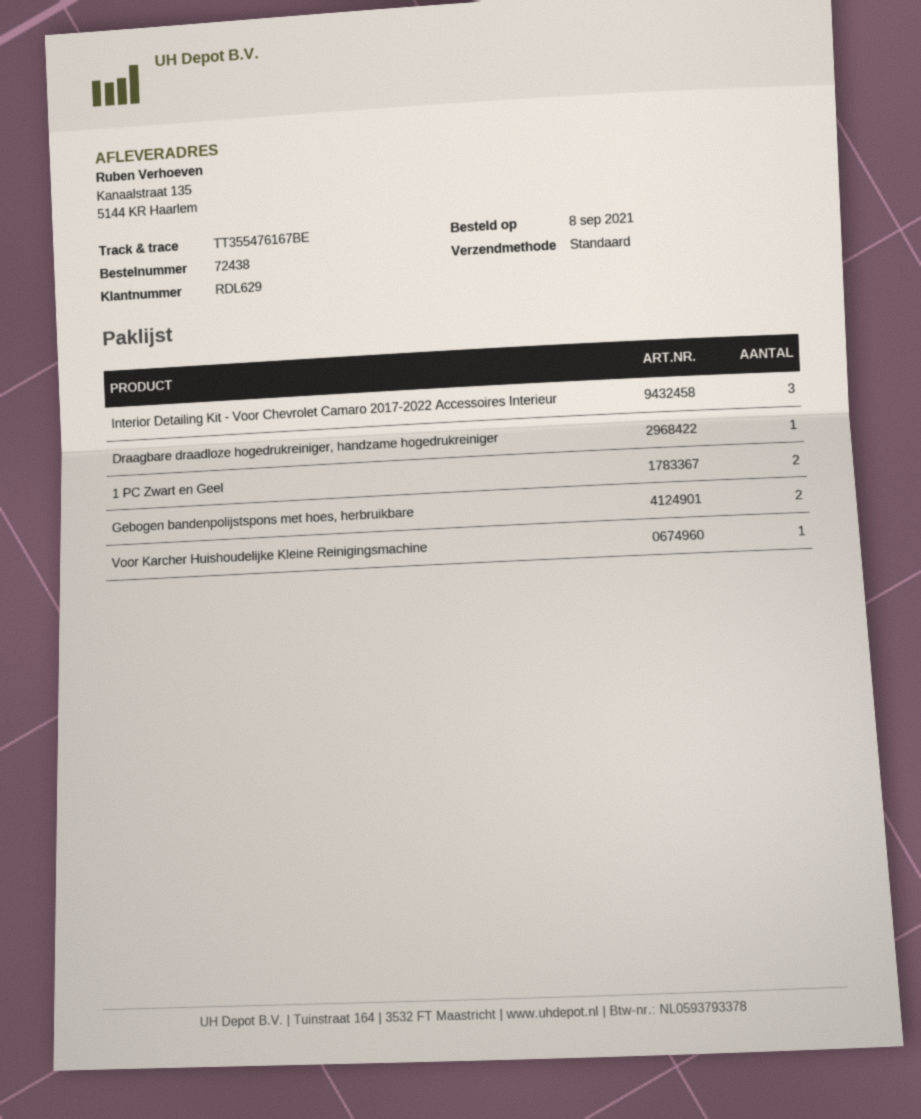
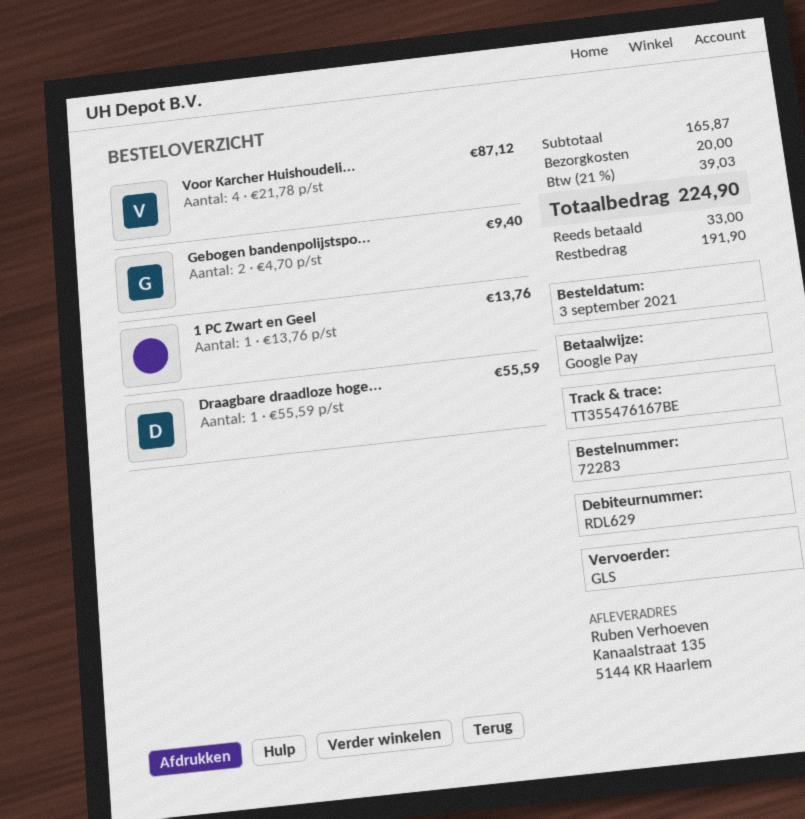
order number: 72438 -> 72283
order date: 2021-09-08 -> 2021-09-03
shipping method: standard -> GLS
Interior Detailing Kit - Voor Chevrolet Camaro 2017-2022 Accessoires Interieur: 3 -> none
1 PC Zwart en Geel: 2 -> 1
Voor Karcher Huishoudelijke Kleine Reinigingsmachine: 1 -> 4

